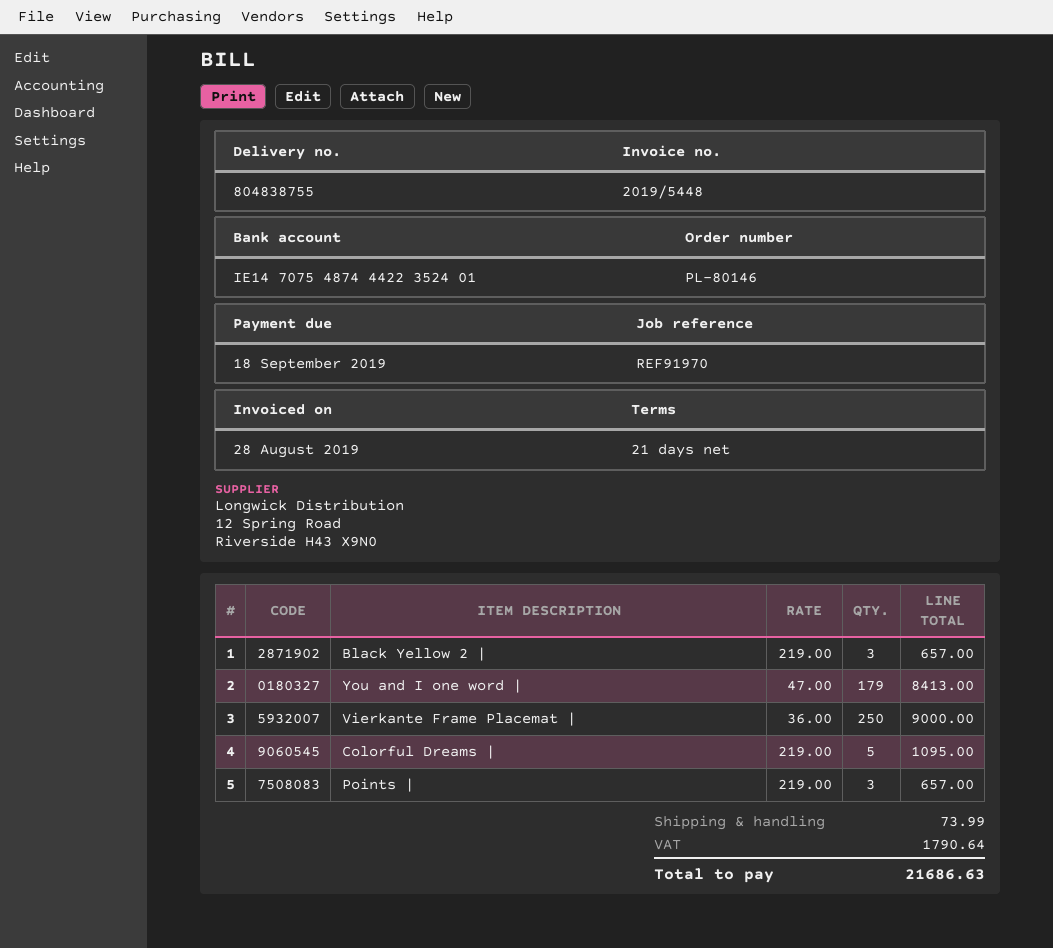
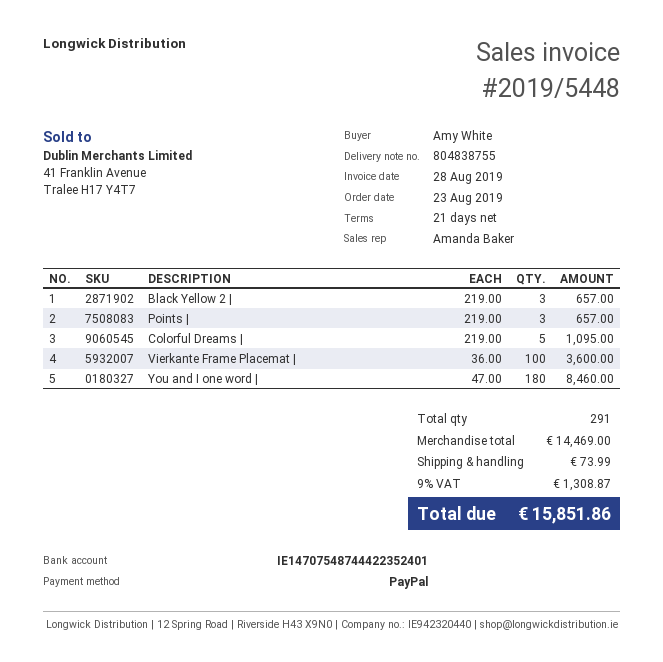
You and I one word |: 179 x 47.00 = 8413.00 -> 180 x 47.00 = 8460.00
Vierkante Frame Placemat |: 250 x 36.00 = 9000.00 -> 100 x 36.00 = 3600.00
tax: 1790.64 -> 1308.87
total: 21686.63 -> 15851.86

